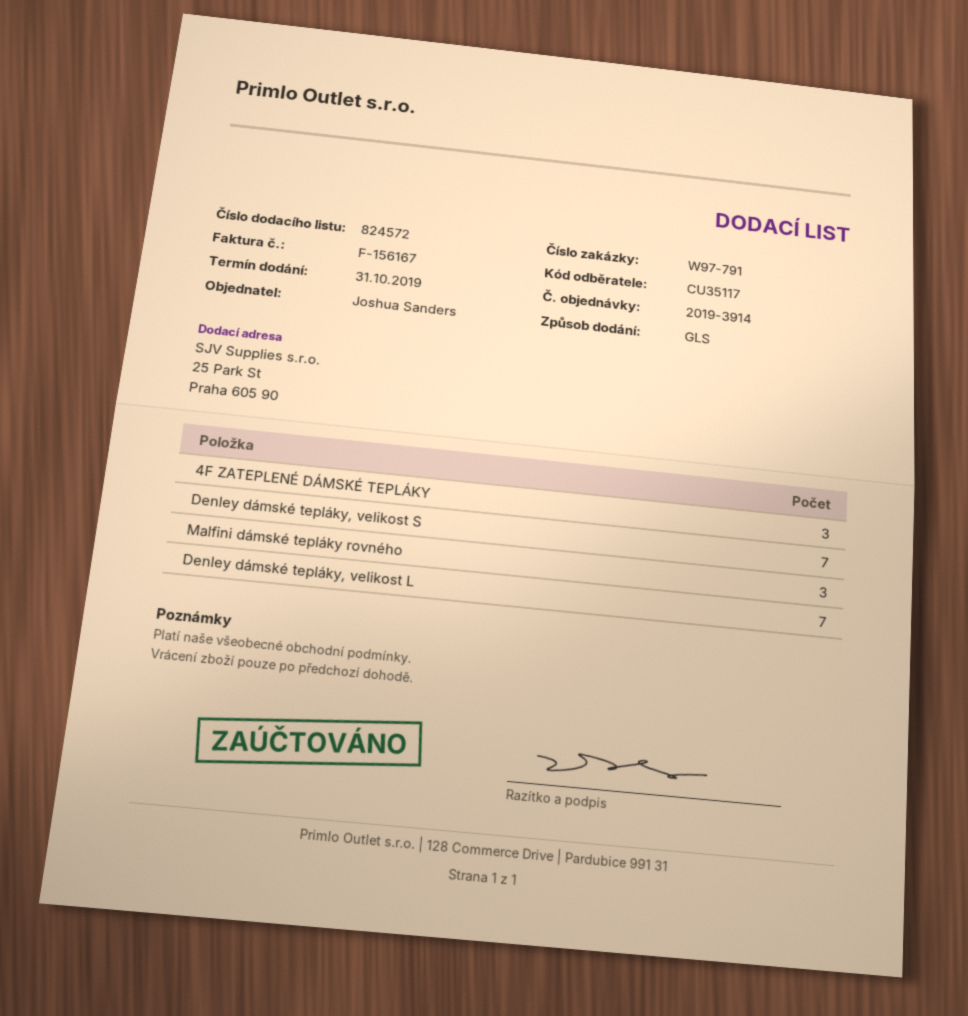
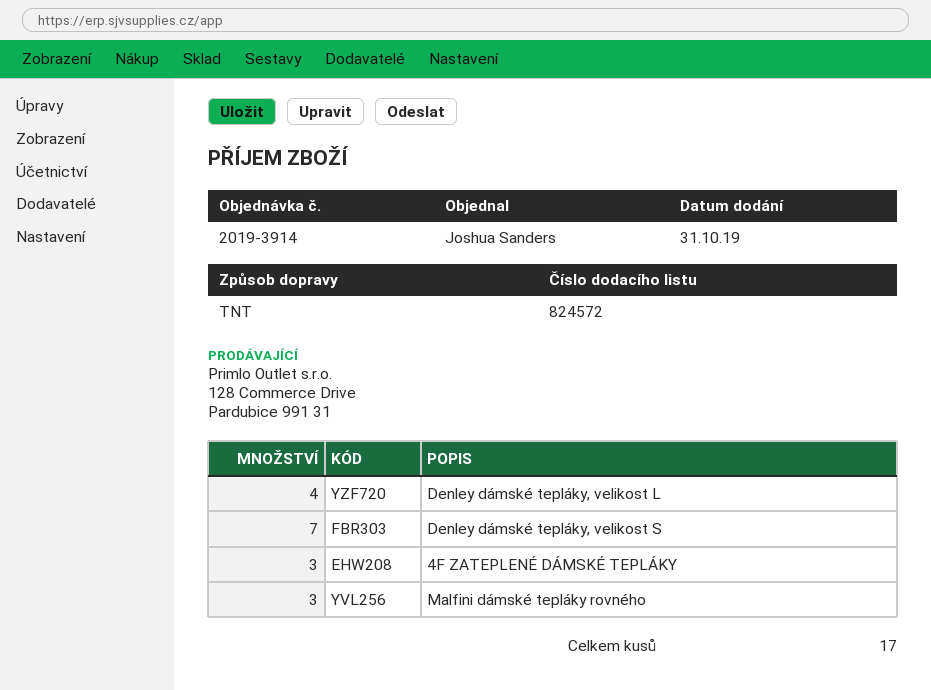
shipping method: GLS -> TNT
Denley dámské tepláky, velikost L: 7 -> 4

